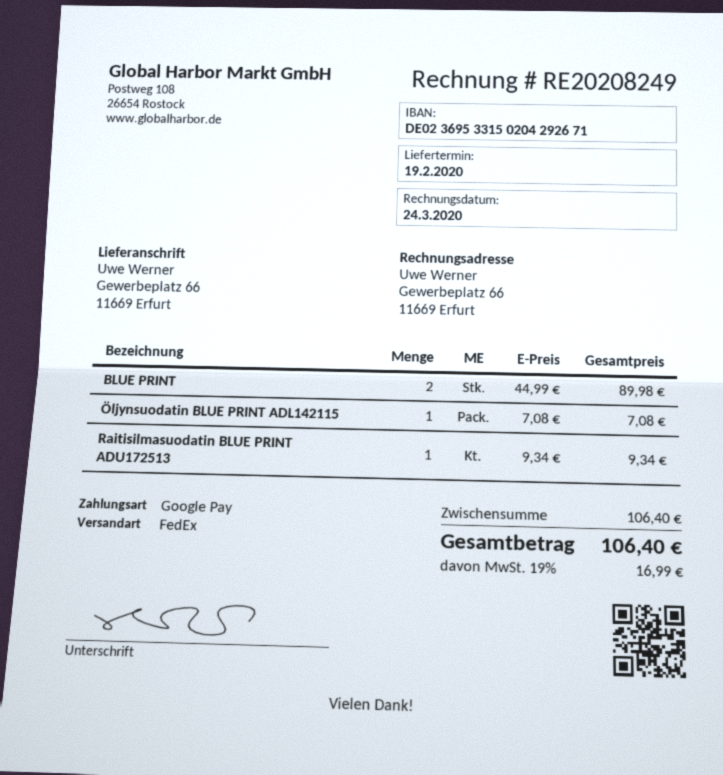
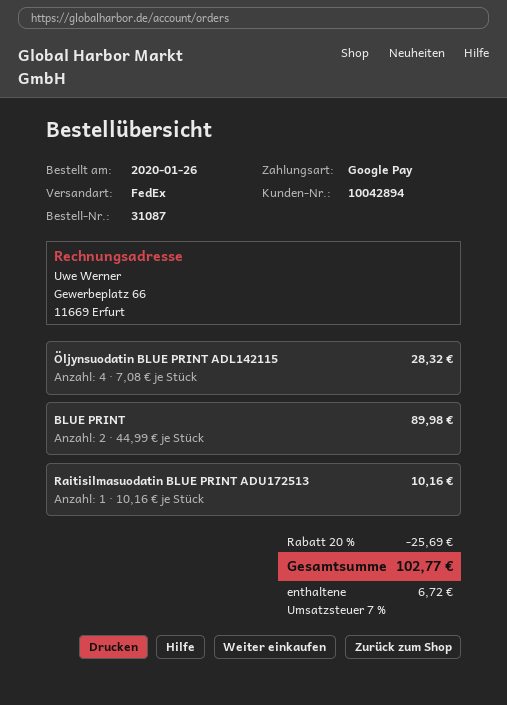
Öljynsuodatin BLUE PRINT ADL142115: 1 x 7.08 = 7.08 -> 4 x 7.08 = 28.32
Raitisilmasuodatin BLUE PRINT ADU172513: 1 x 9.34 = 9.34 -> 1 x 10.16 = 10.16
discount: none -> 20% = 25.69
tax: 19% = 16.99 -> 7% = 6.72
total: 106.40 -> 102.77

